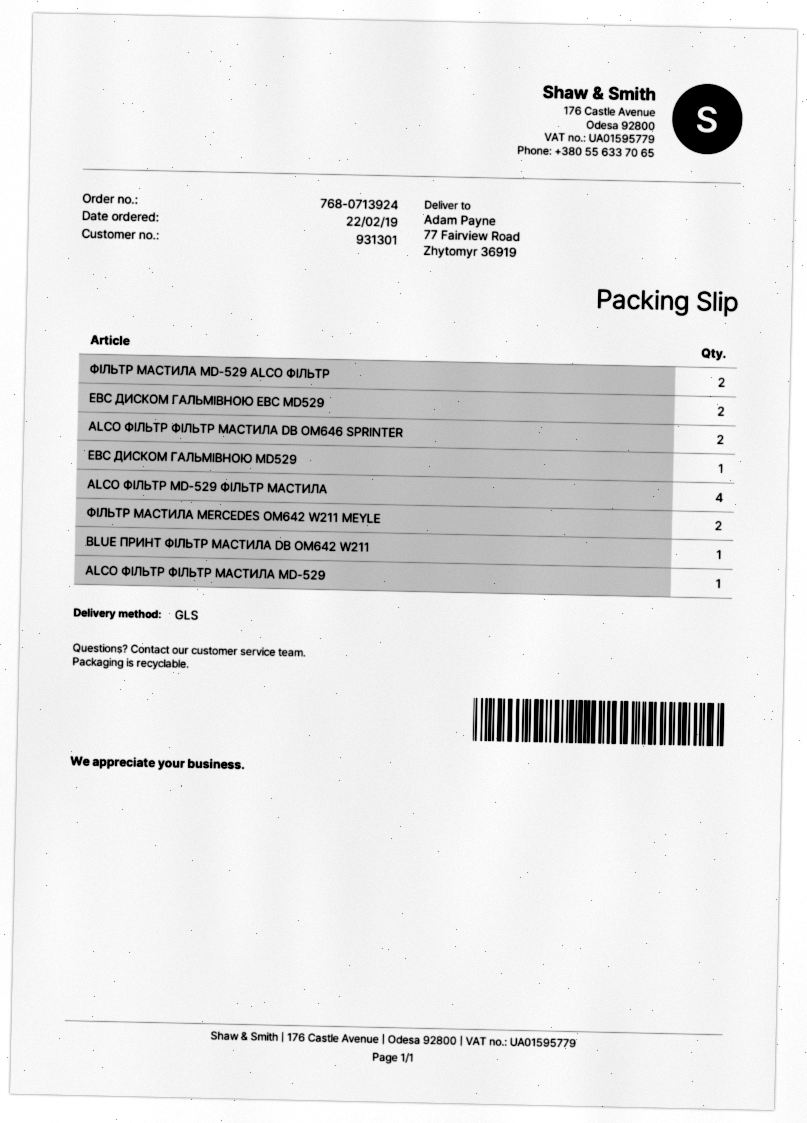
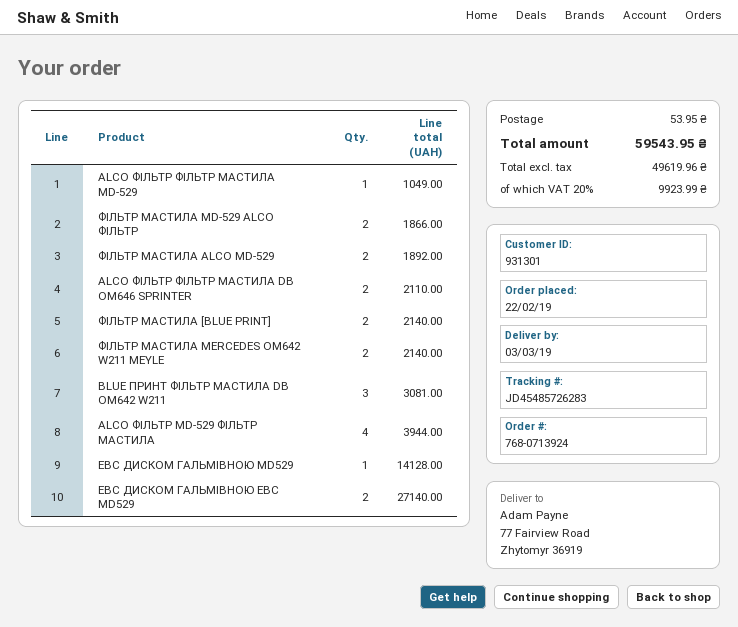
BLUE ПРИНТ ФІЛЬТР МАСТИЛА DB OM642 W211: 1 -> 3
ФІЛЬТР МАСТИЛА ALCO MD-529: none -> 2
ФІЛЬТР МАСТИЛА [BLUE PRINT]: none -> 2

